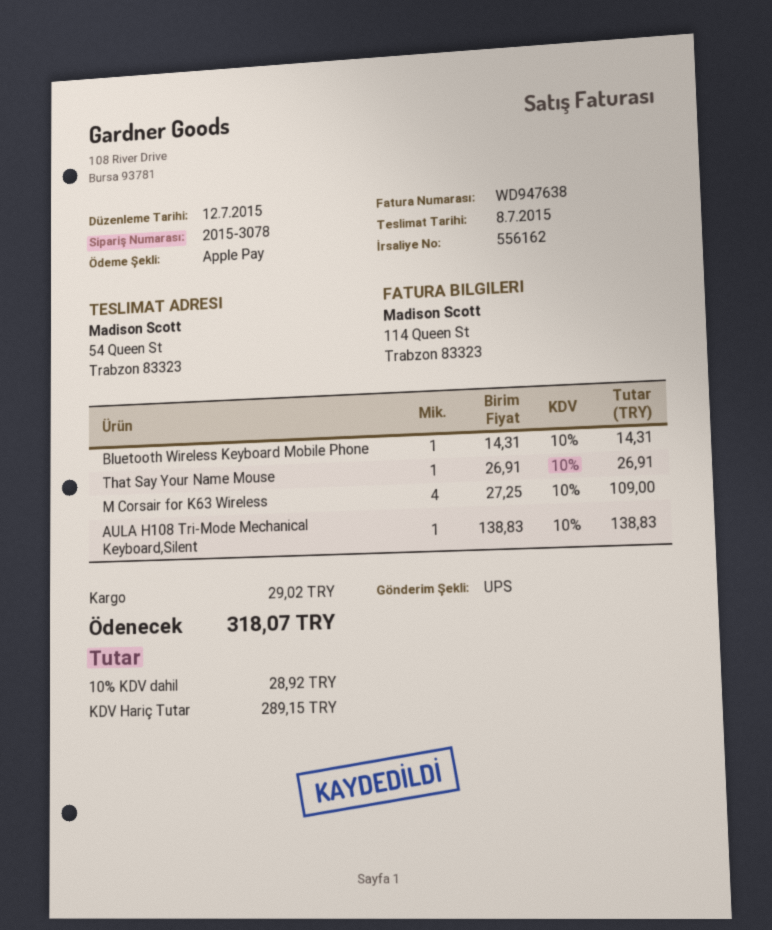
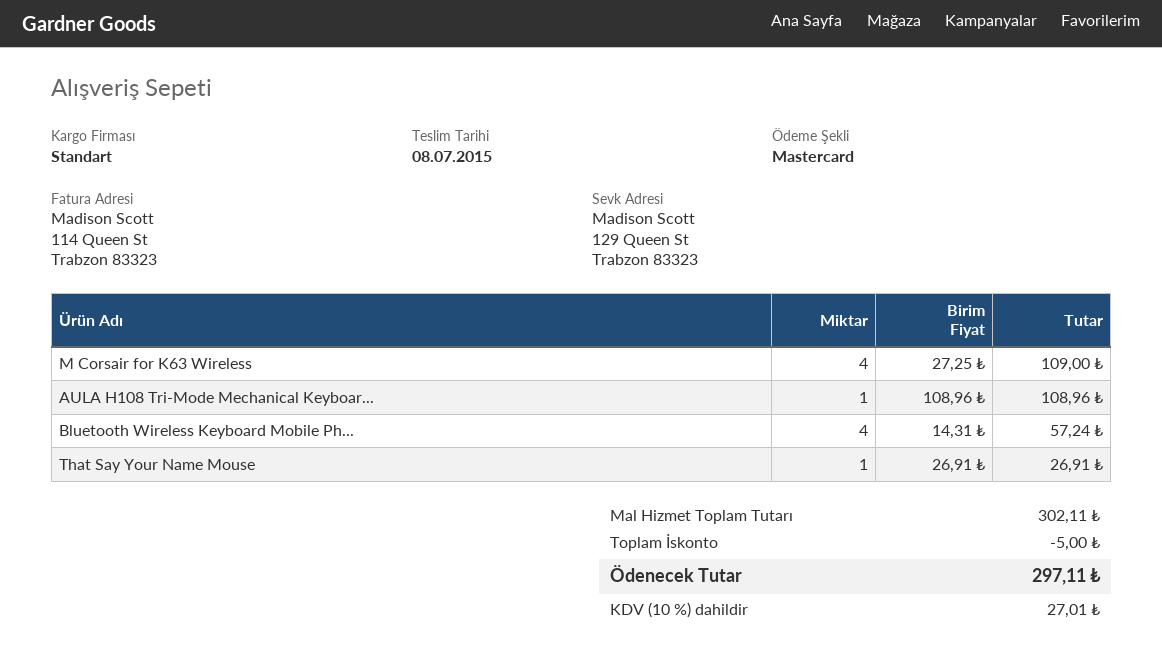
payment method: Apple Pay -> Mastercard
shipping method: UPS -> standard
ship to: 54 Queen St, Trabzon 83323 -> 129 Queen St, Trabzon 83323
Bluetooth Wireless Keyboard Mobile Phone: 1 x 14.31 = 14.31 -> 4 x 14.31 = 57.24
AULA H108 Tri-Mode Mechanical Keyboard,Silent: 1 x 138.83 = 138.83 -> 1 x 108.96 = 108.96
discount: none -> 5.00
shipping: 29.02 -> none
tax: 10% = 28.92 -> 10% = 27.01
total: 318.07 -> 297.11

